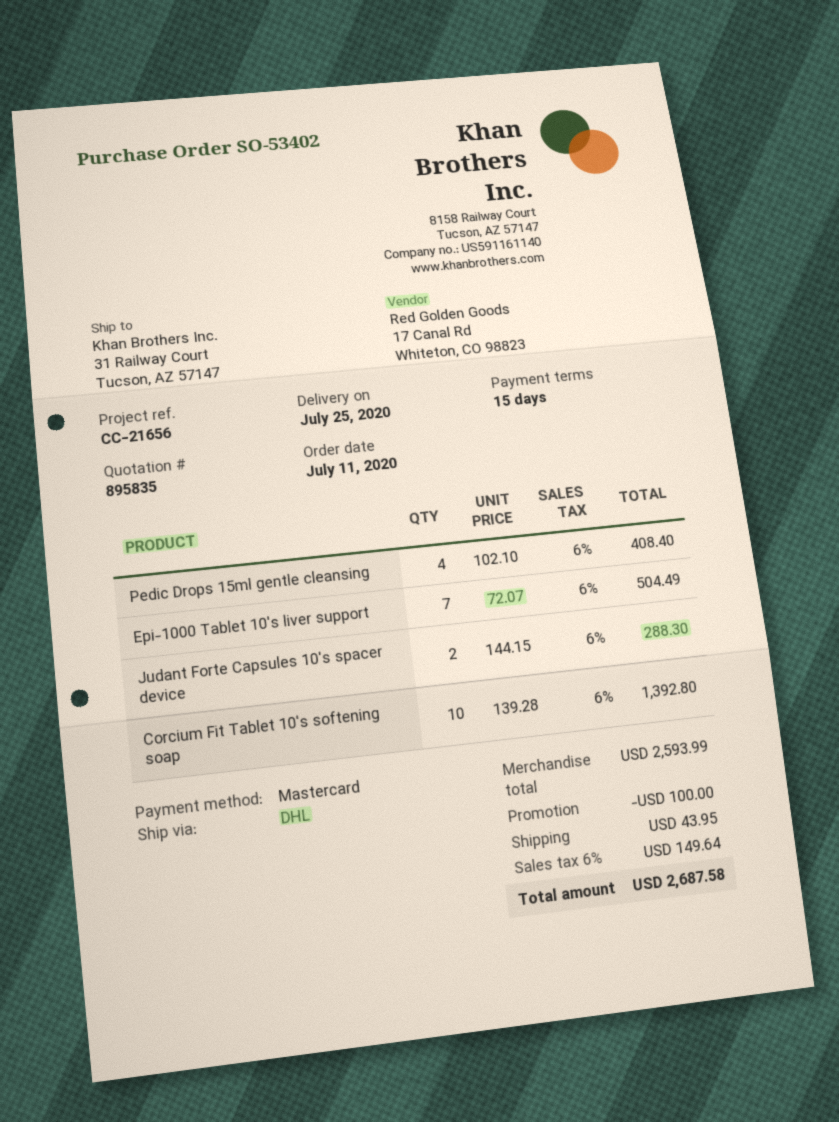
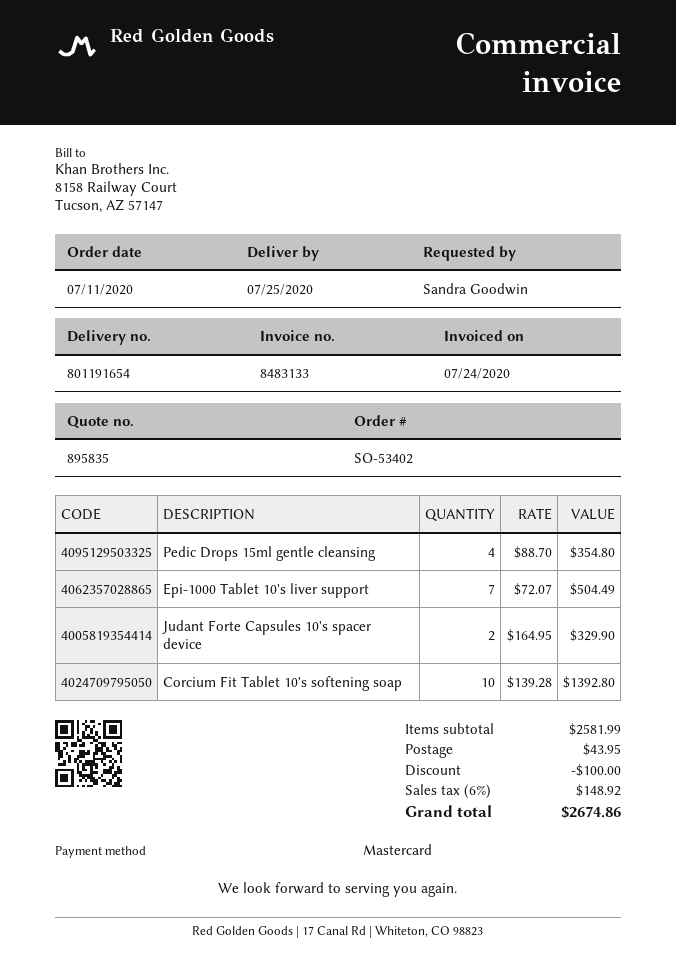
Pedic Drops 15ml gentle cleansing: 4 x 102.10 = 408.40 -> 4 x 88.70 = 354.80
Judant Forte Capsules 10's spacer device: 2 x 144.15 = 288.30 -> 2 x 164.95 = 329.90
subtotal: 2593.99 -> 2581.99
tax: 6% = 149.64 -> 6% = 148.92
total: 2687.58 -> 2674.86

